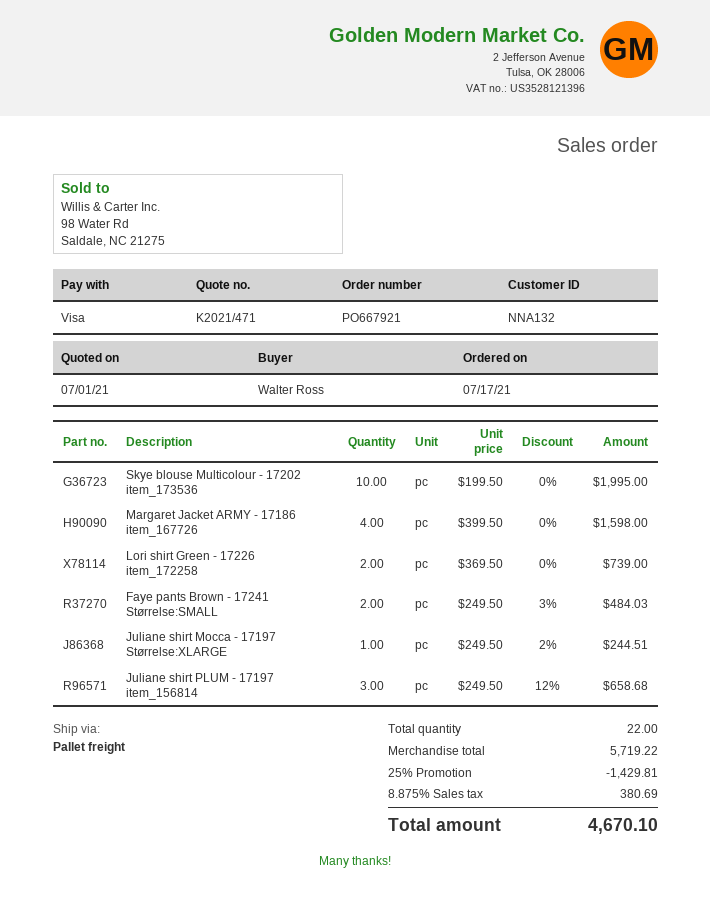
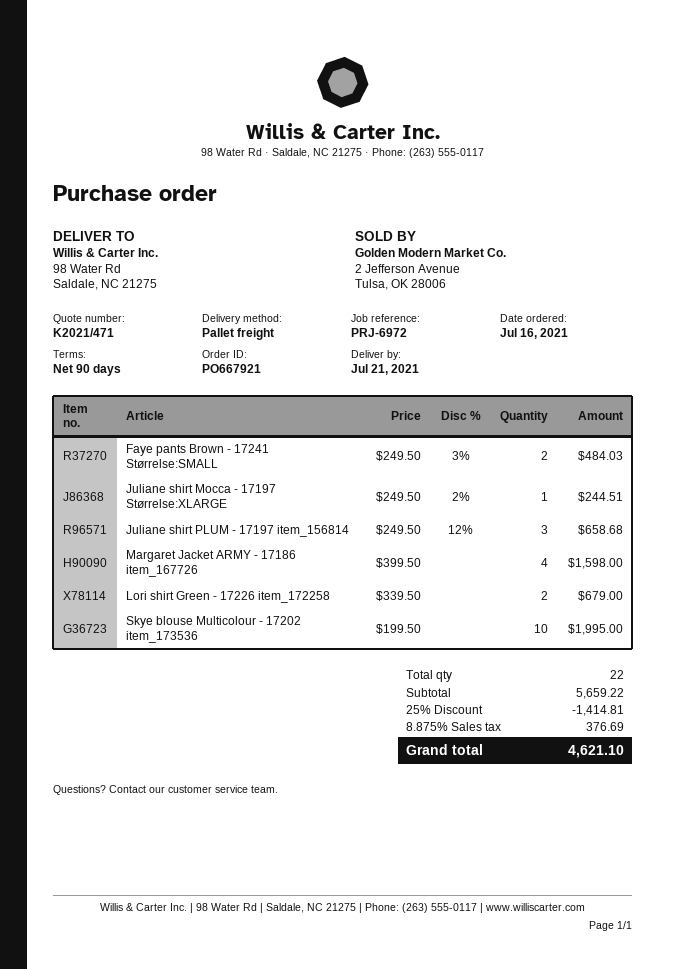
order date: 2021-07-17 -> 2021-07-16
Lori shirt Green - 17226 item_172258: 2 x 369.50 = 739.00 -> 2 x 339.50 = 679.00
subtotal: 5719.22 -> 5659.22
discount: 25% = 1429.81 -> 25% = 1414.81
tax: 8.875% = 380.69 -> 8.875% = 376.69
total: 4670.10 -> 4621.10

